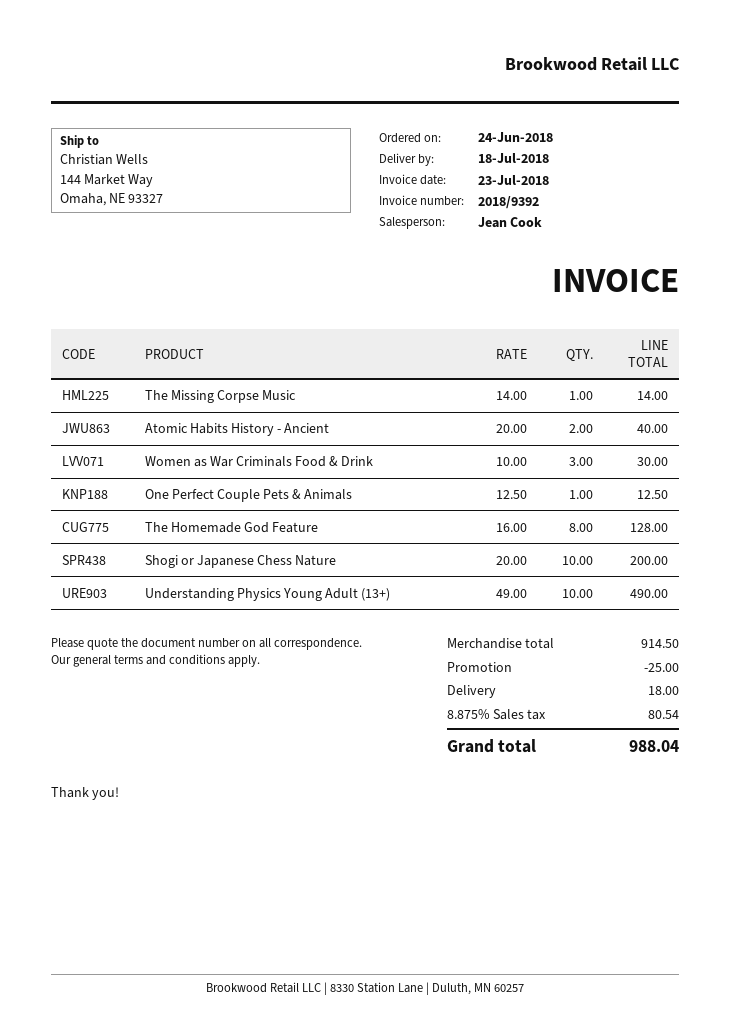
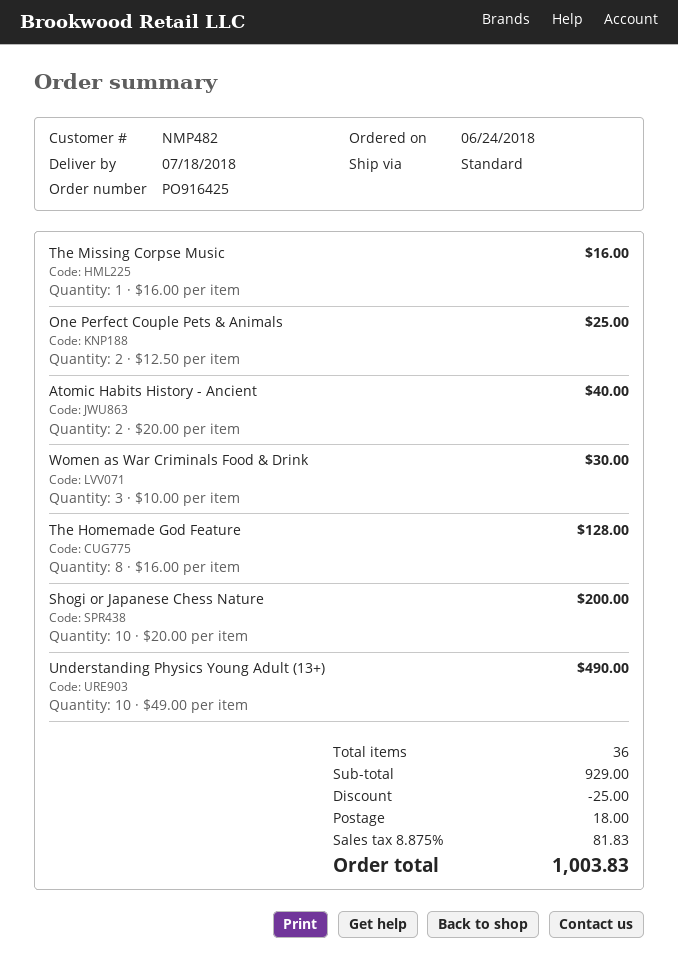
The Missing Corpse Music: 1 x 14.00 = 14.00 -> 1 x 16.00 = 16.00
One Perfect Couple Pets & Animals: 1 x 12.50 = 12.50 -> 2 x 12.50 = 25.00
subtotal: 914.50 -> 929.00
tax: 8.875% = 80.54 -> 8.875% = 81.83
total: 988.04 -> 1003.83

